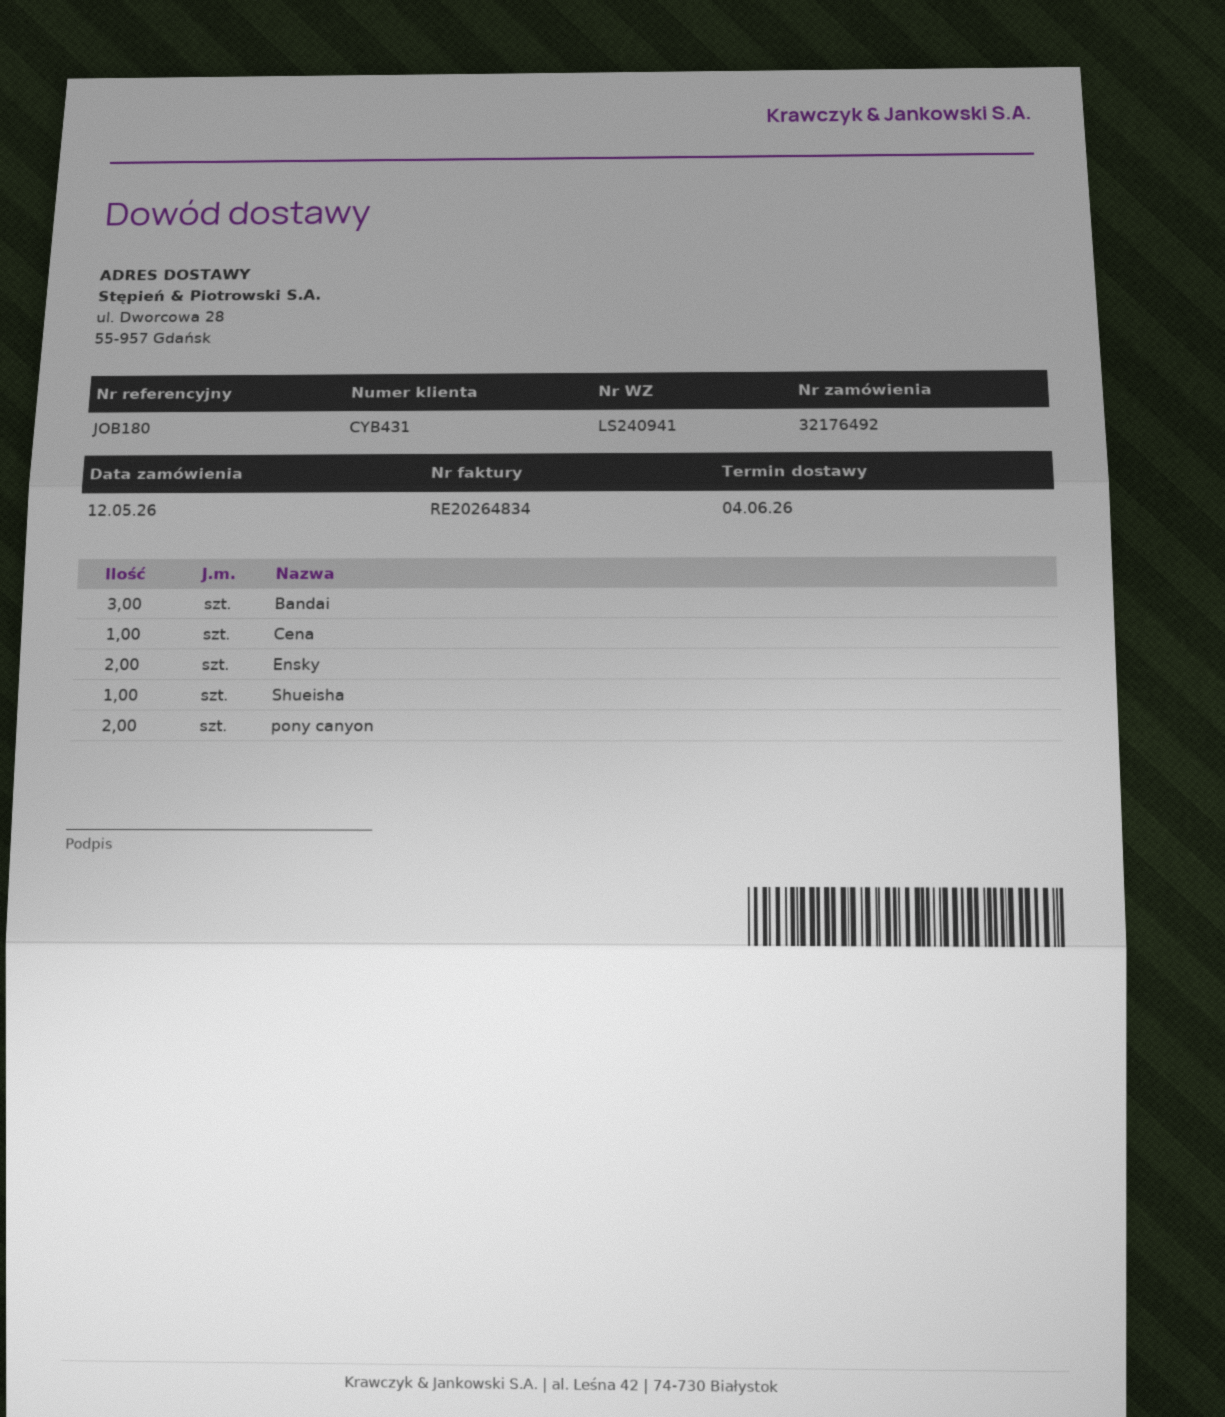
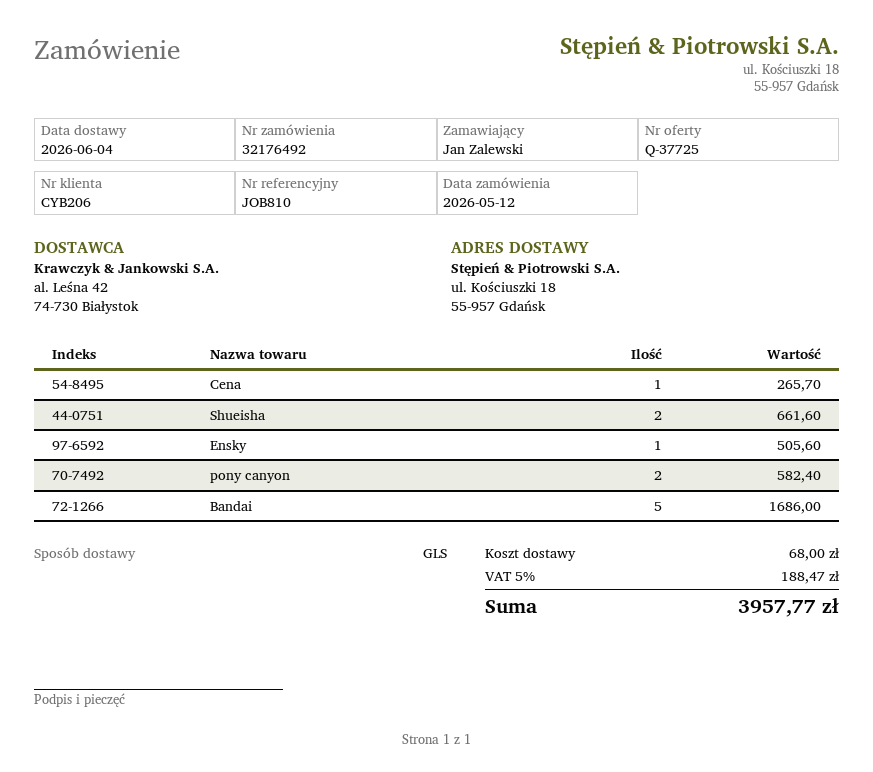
customer number: CYB431 -> CYB206
reference: JOB180 -> JOB810
ship to: ul. Dworcowa 28, 55-957 Gdańsk -> ul. Kościuszki 18, 55-957 Gdańsk
Bandai: 3 -> 5
Ensky: 2 -> 1
Shueisha: 1 -> 2

